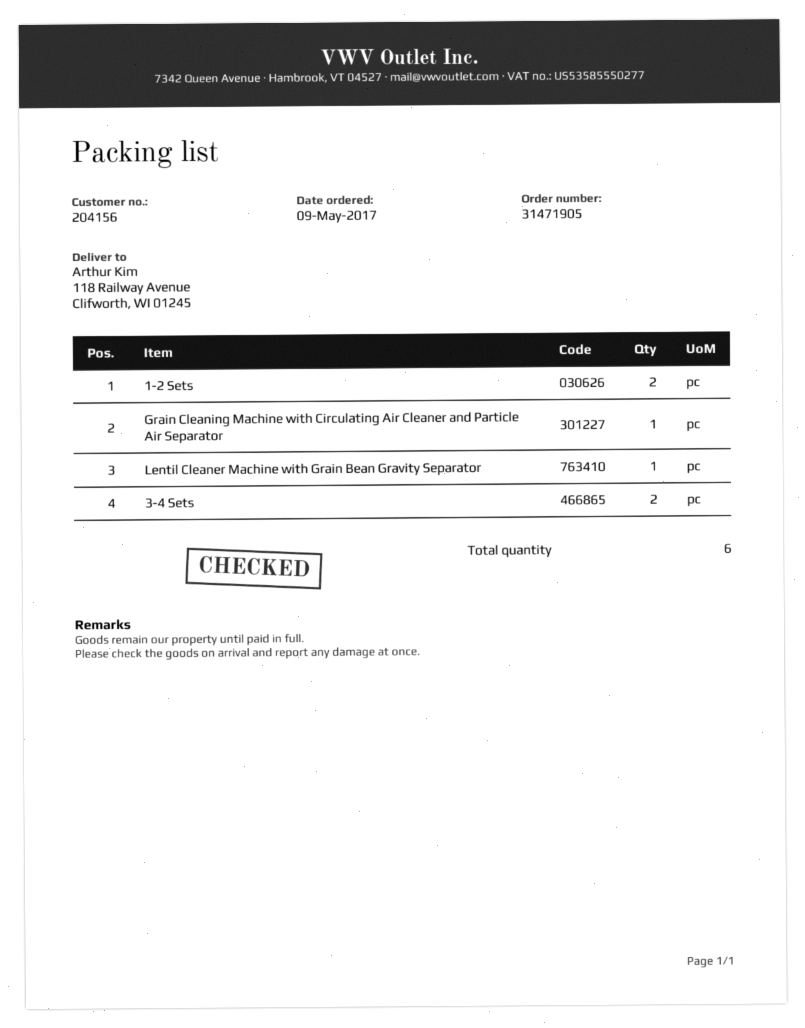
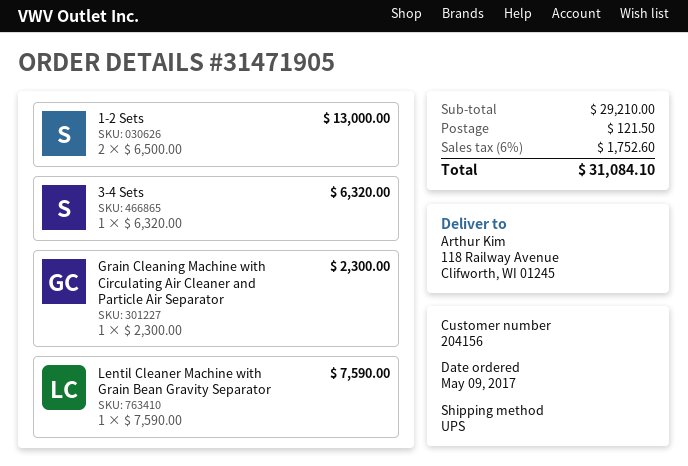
3-4 Sets: 2 -> 1

